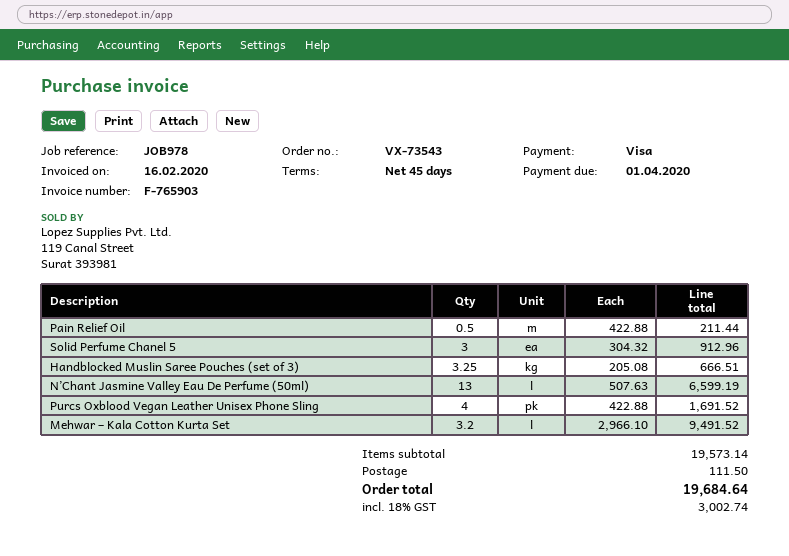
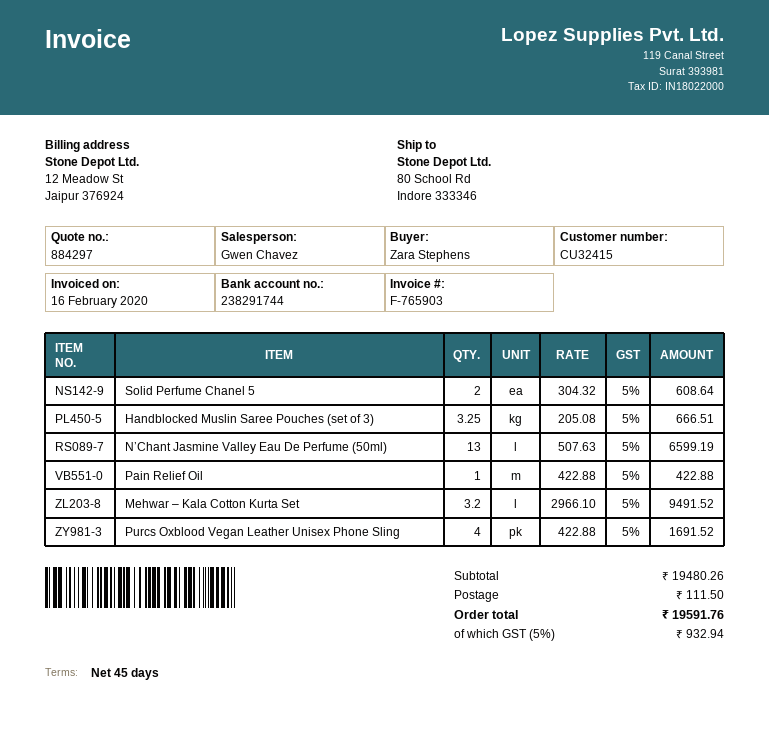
Pain Relief Oil: 0.5 x 422.88 = 211.44 -> 1 x 422.88 = 422.88
Solid Perfume Chanel 5: 3 x 304.32 = 912.96 -> 2 x 304.32 = 608.64
subtotal: 19573.14 -> 19480.26
tax: 18% = 3002.74 -> 5% = 932.94
total: 19684.64 -> 19591.76

